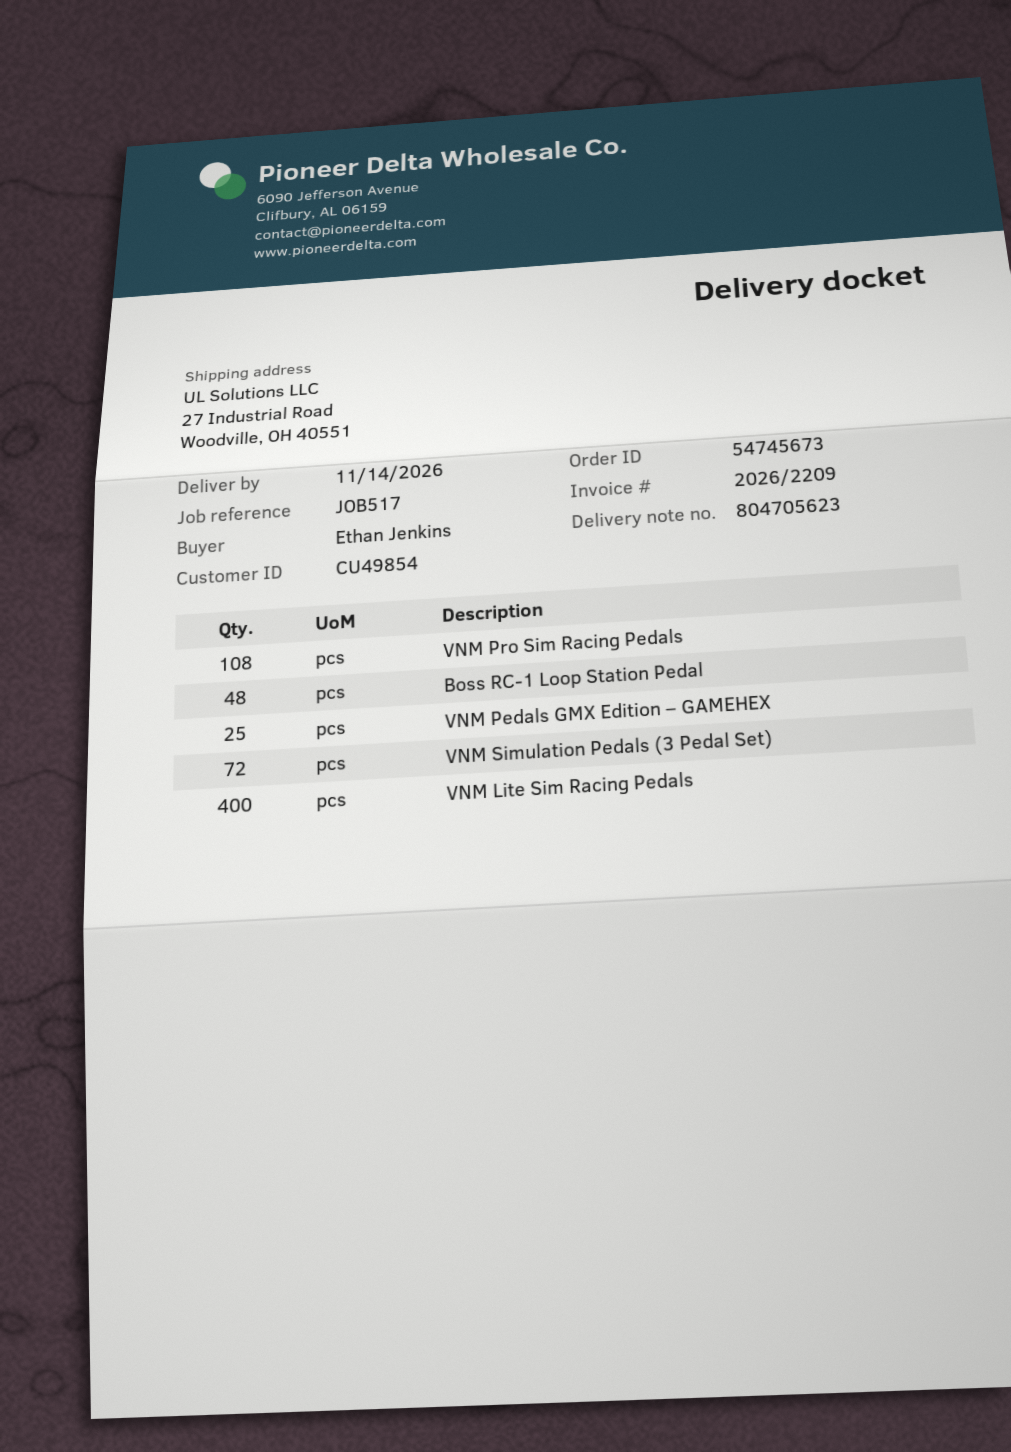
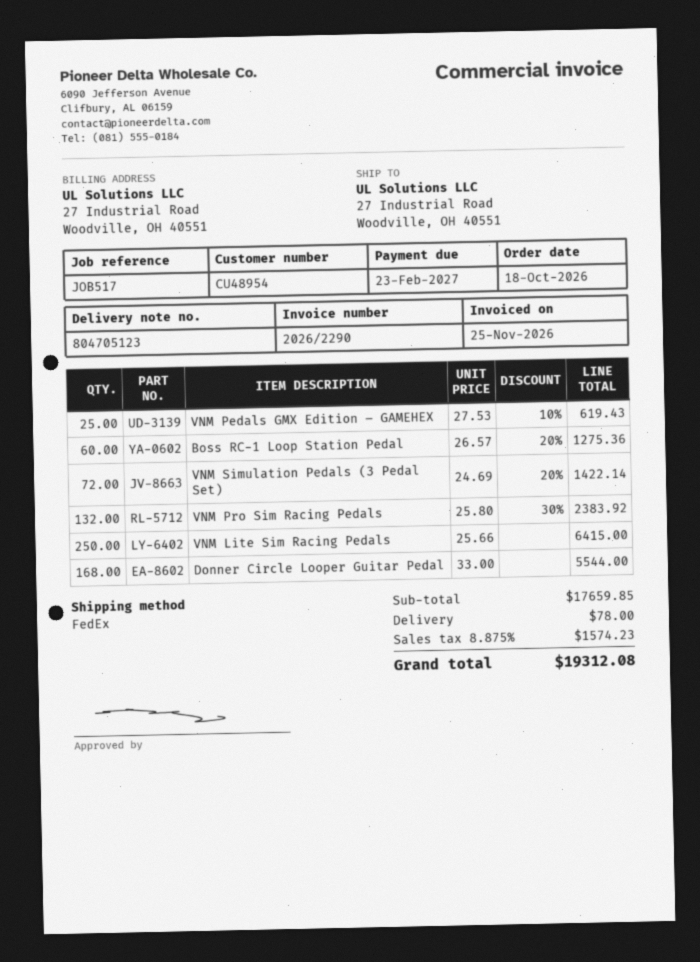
delivery note number: 804705623 -> 804705123
invoice number: 2026/2209 -> 2026/2290
customer number: CU49854 -> CU48954
VNM Pro Sim Racing Pedals: 108 -> 132
Boss RC-1 Loop Station Pedal: 48 -> 60
VNM Lite Sim Racing Pedals: 400 -> 250
Donner Circle Looper Guitar Pedal: none -> 168

